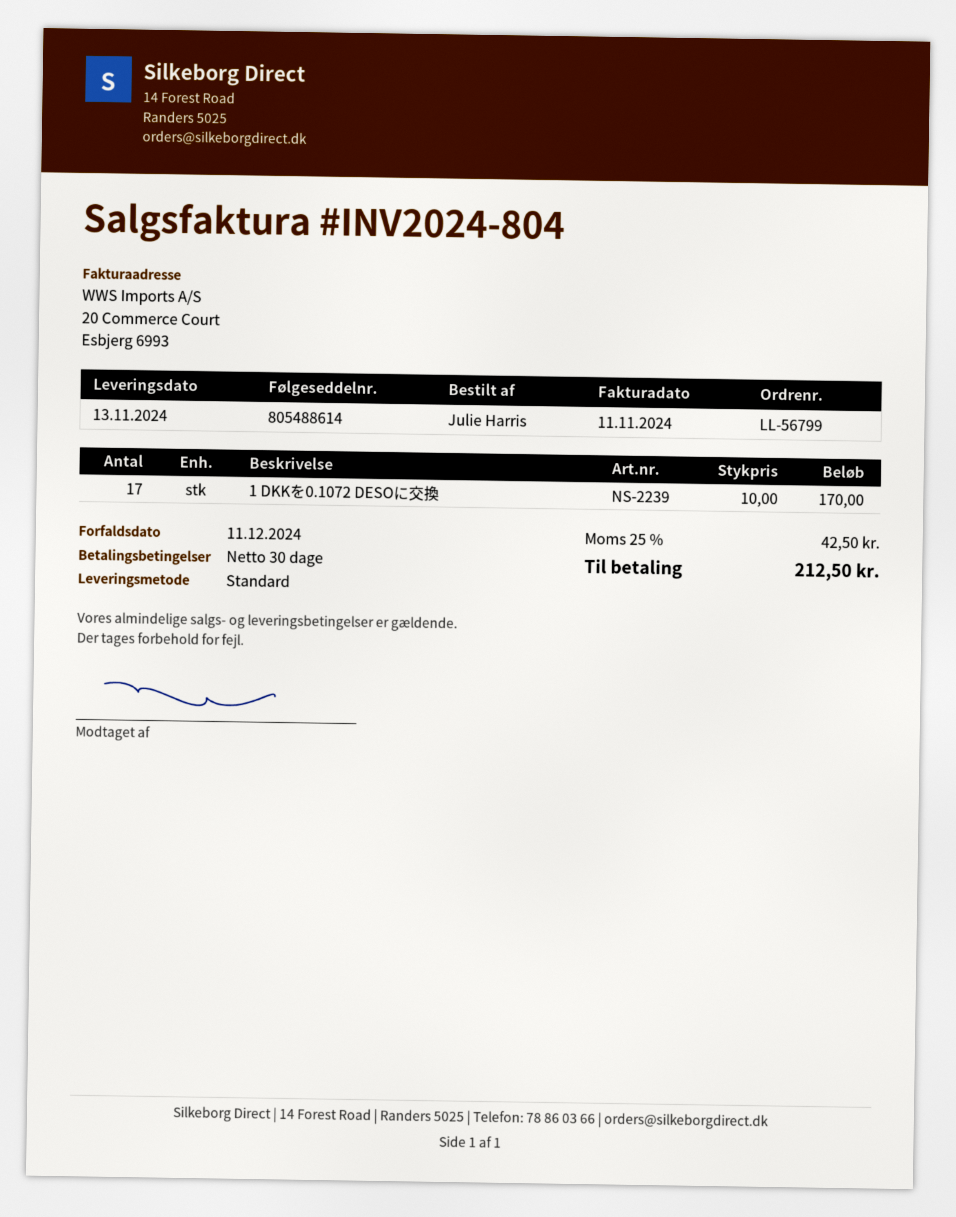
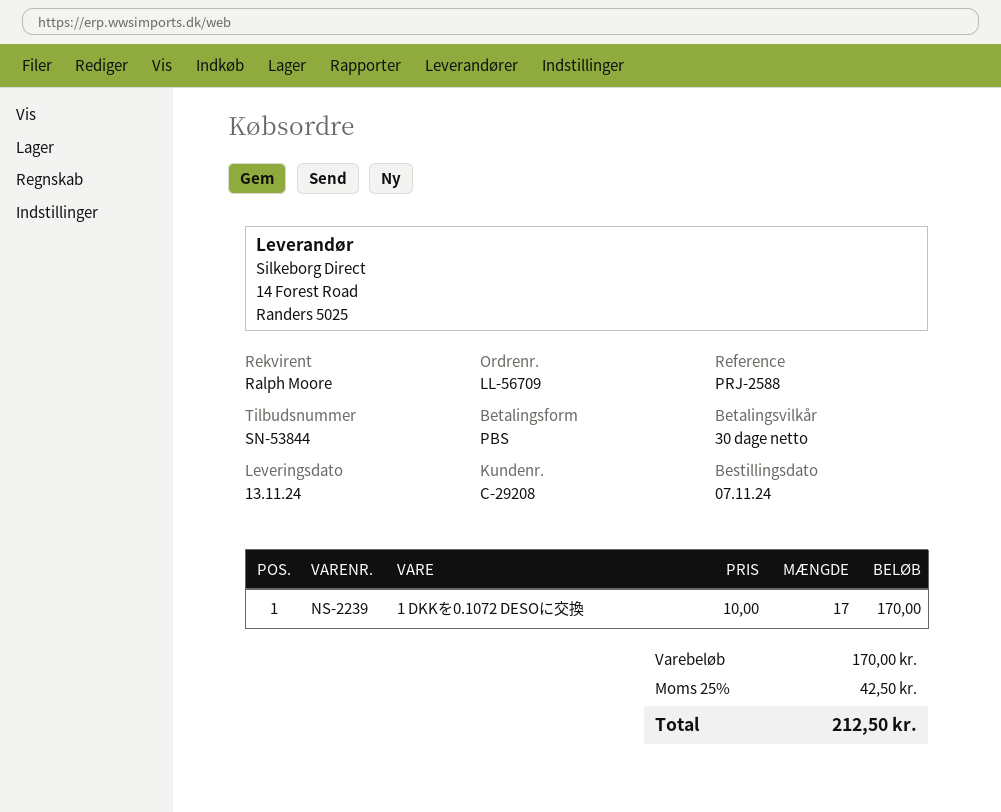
order number: LL-56799 -> LL-56709
ordered by: Julie Harris -> Ralph Moore

